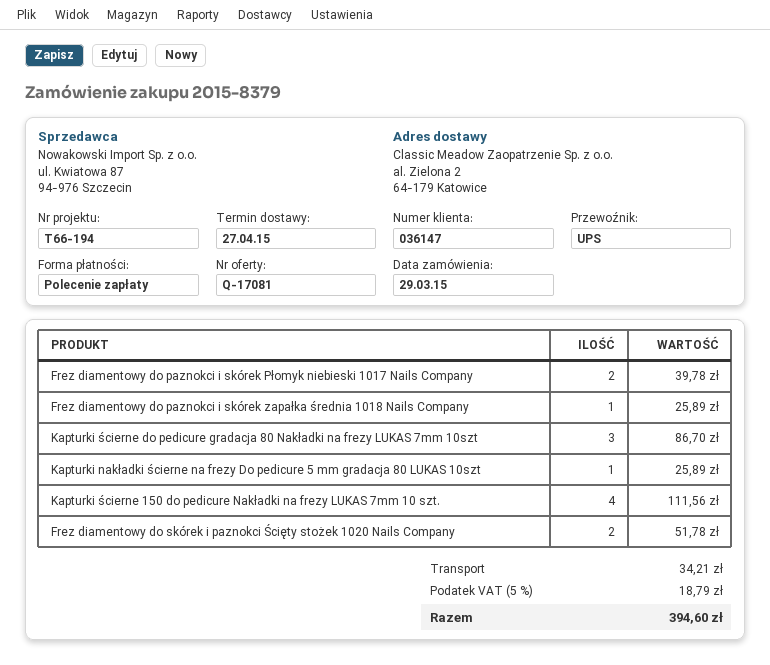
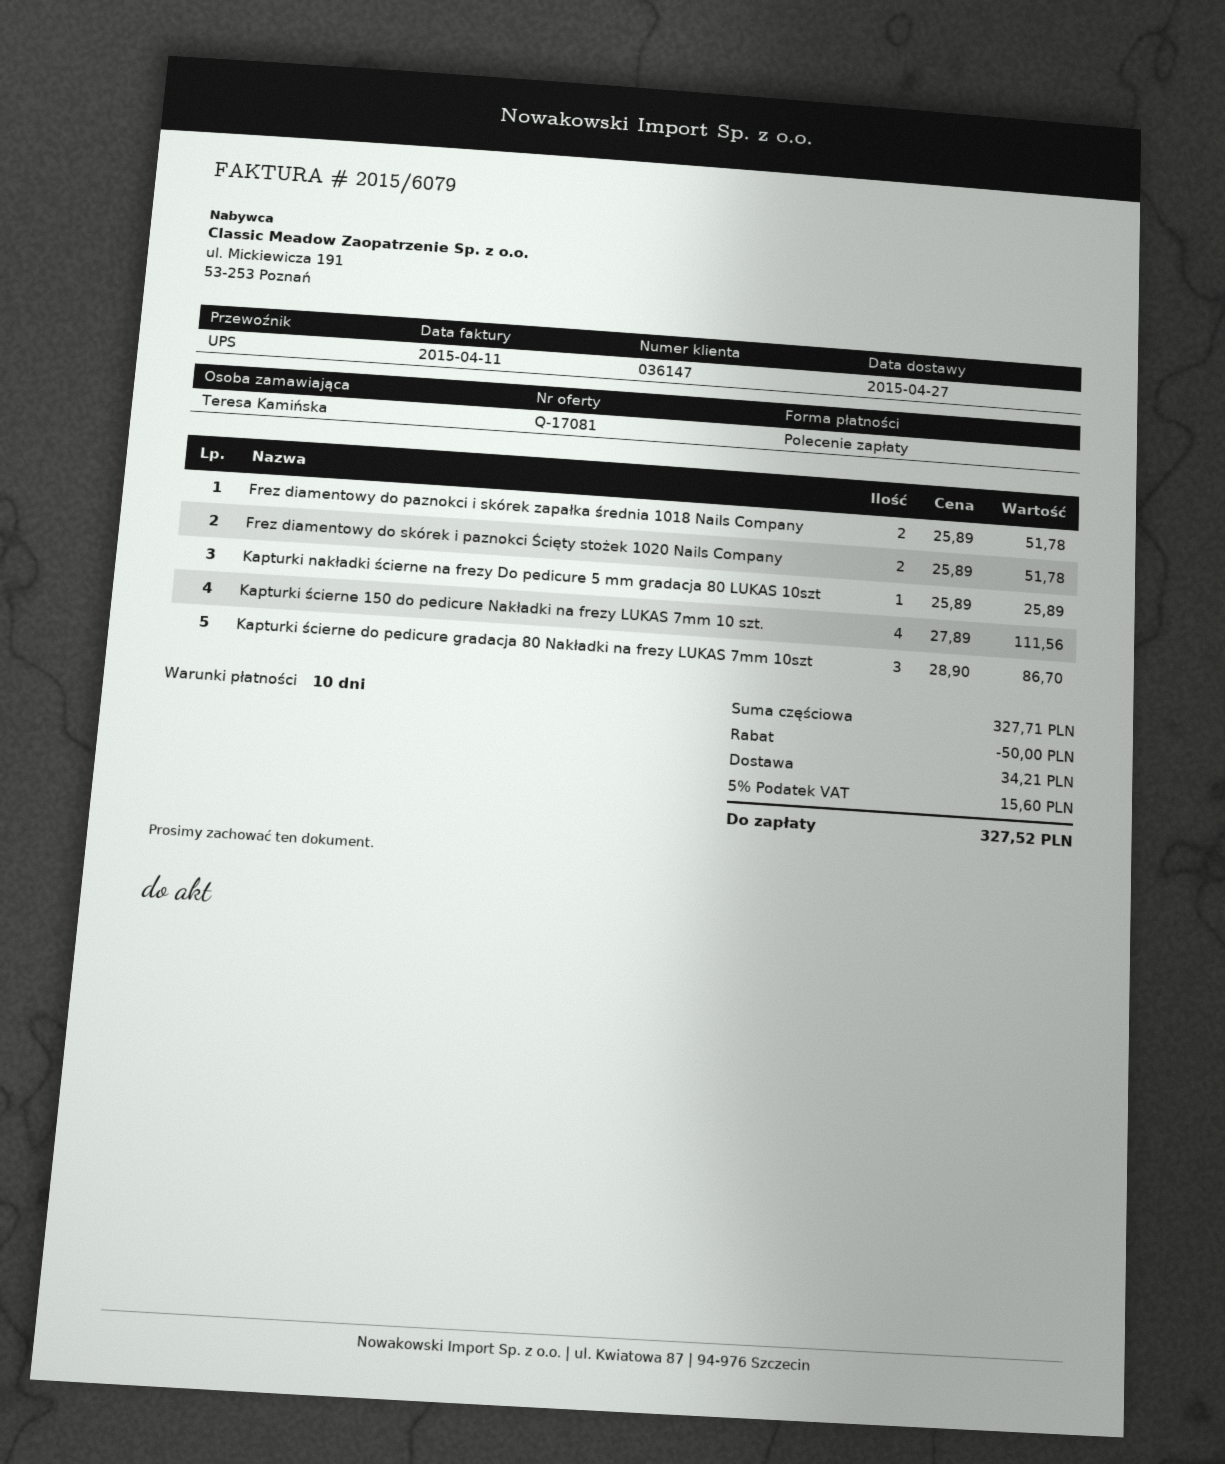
Frez diamentowy do paznokci i skórek Płomyk niebieski 1017 Nails Company: 2 for 39.78 -> none
Frez diamentowy do paznokci i skórek zapałka średnia 1018 Nails Company: 1 for 25.89 -> 2 for 51.78
discount: none -> 50.00
tax: 5% = 18.79 -> 5% = 15.60
total: 394.60 -> 327.52

